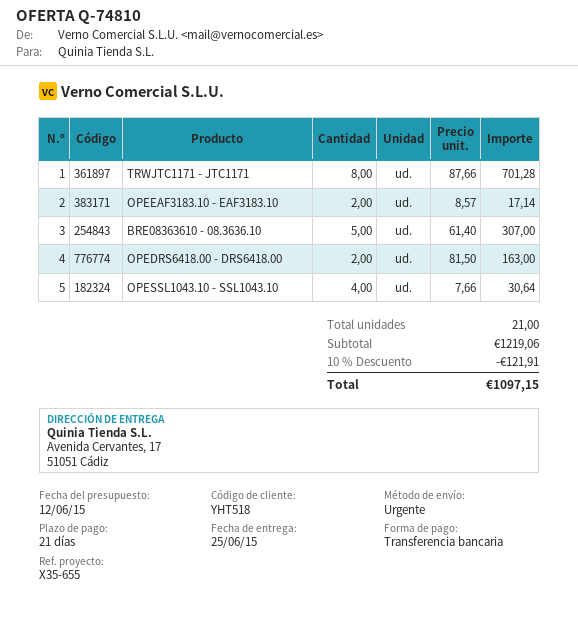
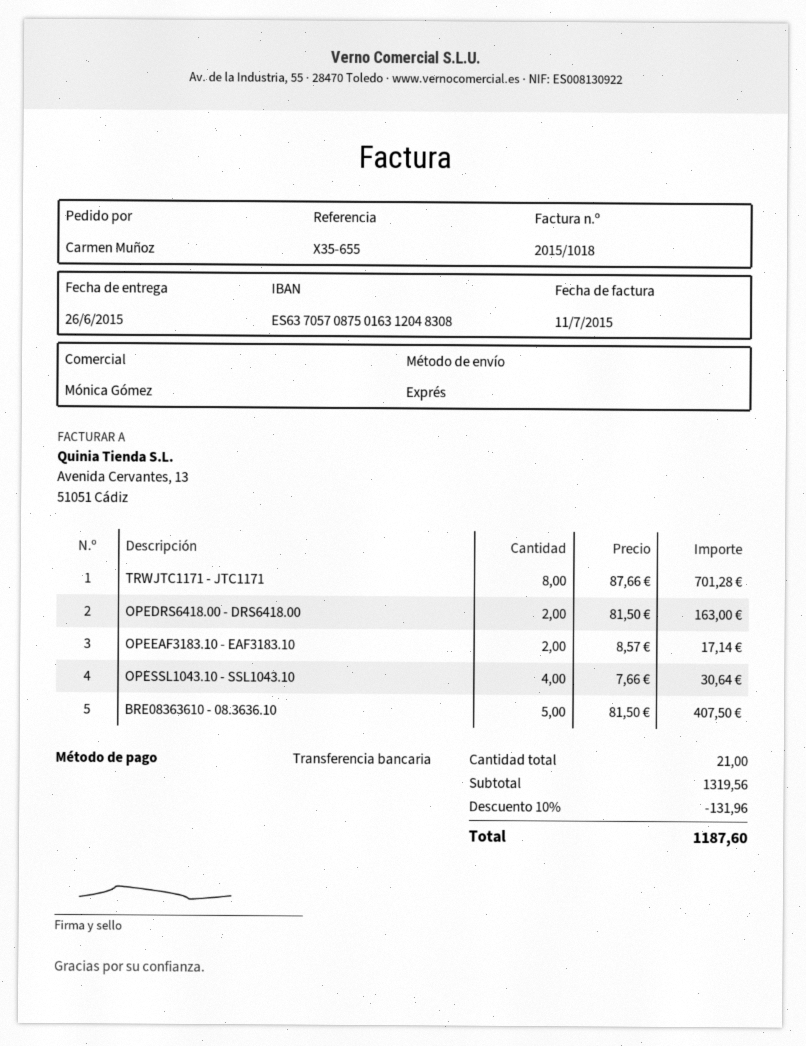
delivery date: 2015-06-25 -> 2015-06-26
BRE08363610 - 08.3636.10: 5 x 61.40 = 307.00 -> 5 x 81.50 = 407.50
subtotal: 1219.06 -> 1319.56
discount: 10% = 121.91 -> 10% = 131.96
total: 1097.15 -> 1187.60

